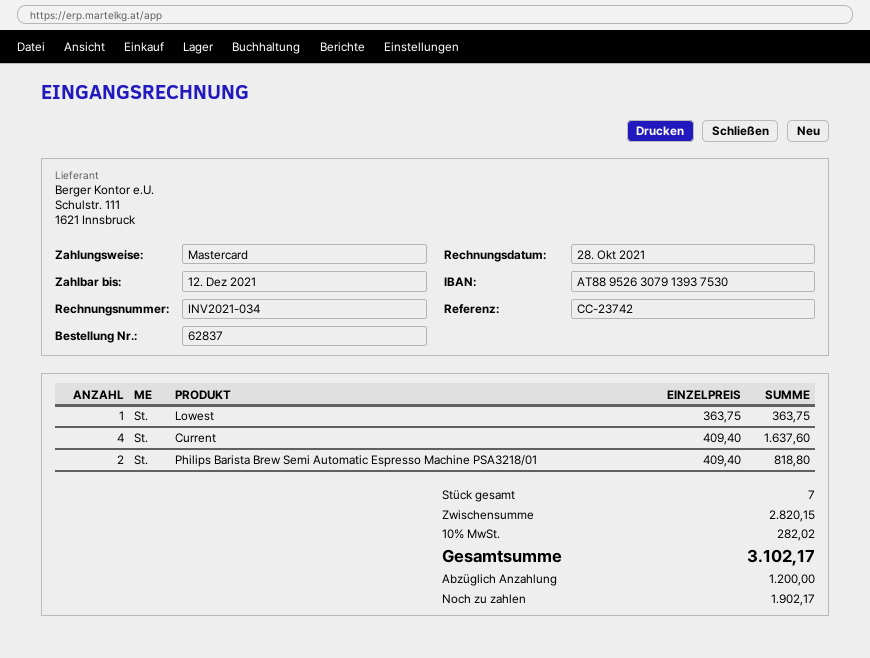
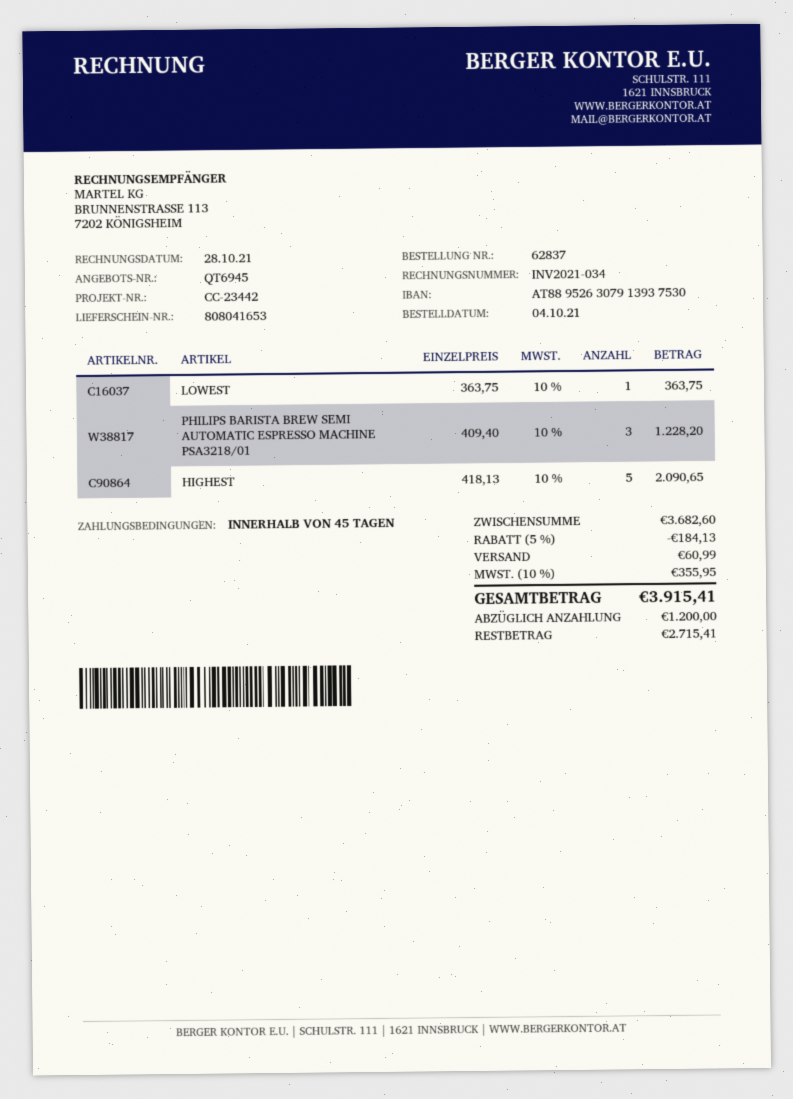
reference: CC-23742 -> CC-23442
Current: 4 x 409.40 = 1637.60 -> none
Philips Barista Brew Semi Automatic Espresso Machine PSA3218/01: 2 x 409.40 = 818.80 -> 3 x 409.40 = 1228.20
HIGHEST: none -> 5 x 418.13 = 2090.65
subtotal: 2820.15 -> 3682.60
discount: none -> 5% = 184.13
shipping: none -> 60.99
tax: 10% = 282.02 -> 10% = 355.95
total: 3102.17 -> 3915.41
balance: 1902.17 -> 2715.41

